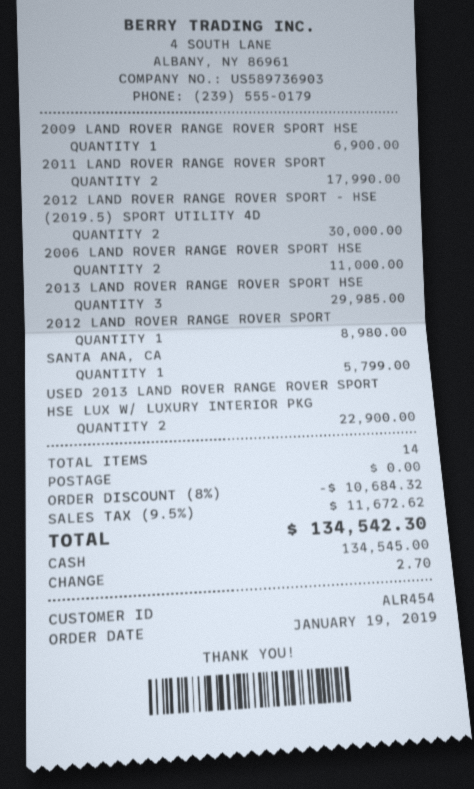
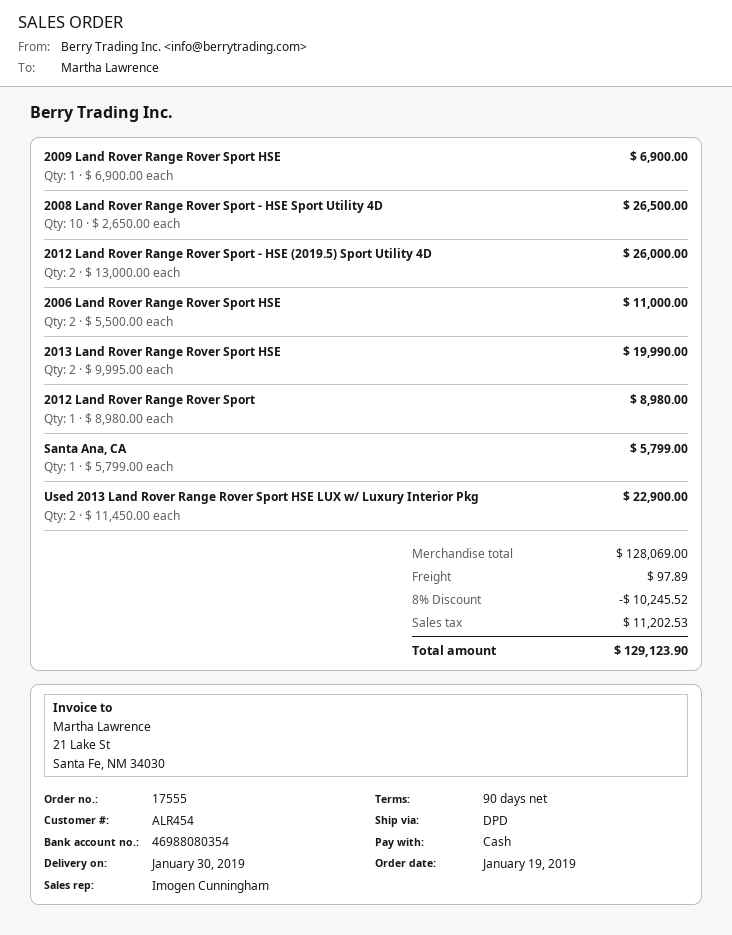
2011 LAND ROVER RANGE ROVER SPORT: 2 for 17990.00 -> none
2012 LAND ROVER RANGE ROVER SPORT - HSE (2019.5) SPORT UTILITY 4D: 2 for 30000.00 -> 2 for 26000.00
2013 LAND ROVER RANGE ROVER SPORT HSE: 3 for 29985.00 -> 2 for 19990.00
2008 Land Rover Range Rover Sport - HSE Sport Utility 4D: none -> 10 for 26500.00
discount: 8% = 10684.32 -> 8% = 10245.52
shipping: 0.00 -> 97.89
tax: 11672.62 -> 11202.53
total: 134542.30 -> 129123.90

